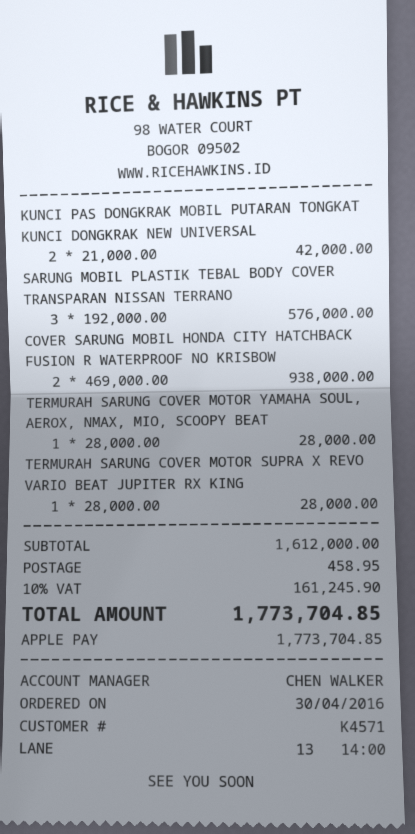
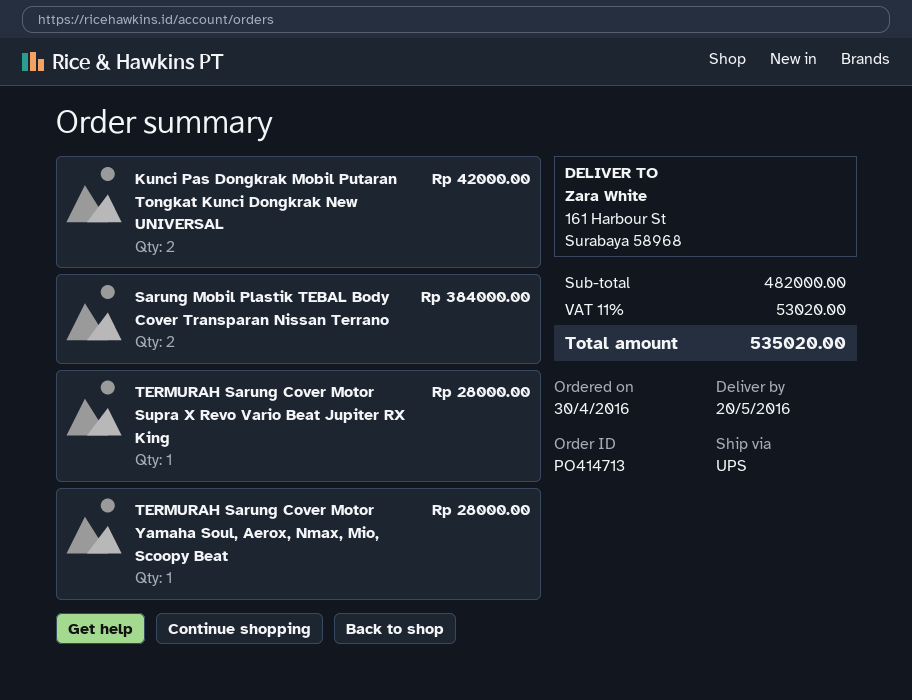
SARUNG MOBIL PLASTIK TEBAL BODY COVER TRANSPARAN NISSAN TERRANO: 3 for 576000.00 -> 2 for 384000.00
COVER SARUNG MOBIL HONDA CITY HATCHBACK FUSION R WATERPROOF NO KRISBOW: 2 for 938000.00 -> none
subtotal: 1612000.00 -> 482000.00
shipping: 458.95 -> none
tax: 10% = 161245.90 -> 11% = 53020.00
total: 1773704.85 -> 535020.00

